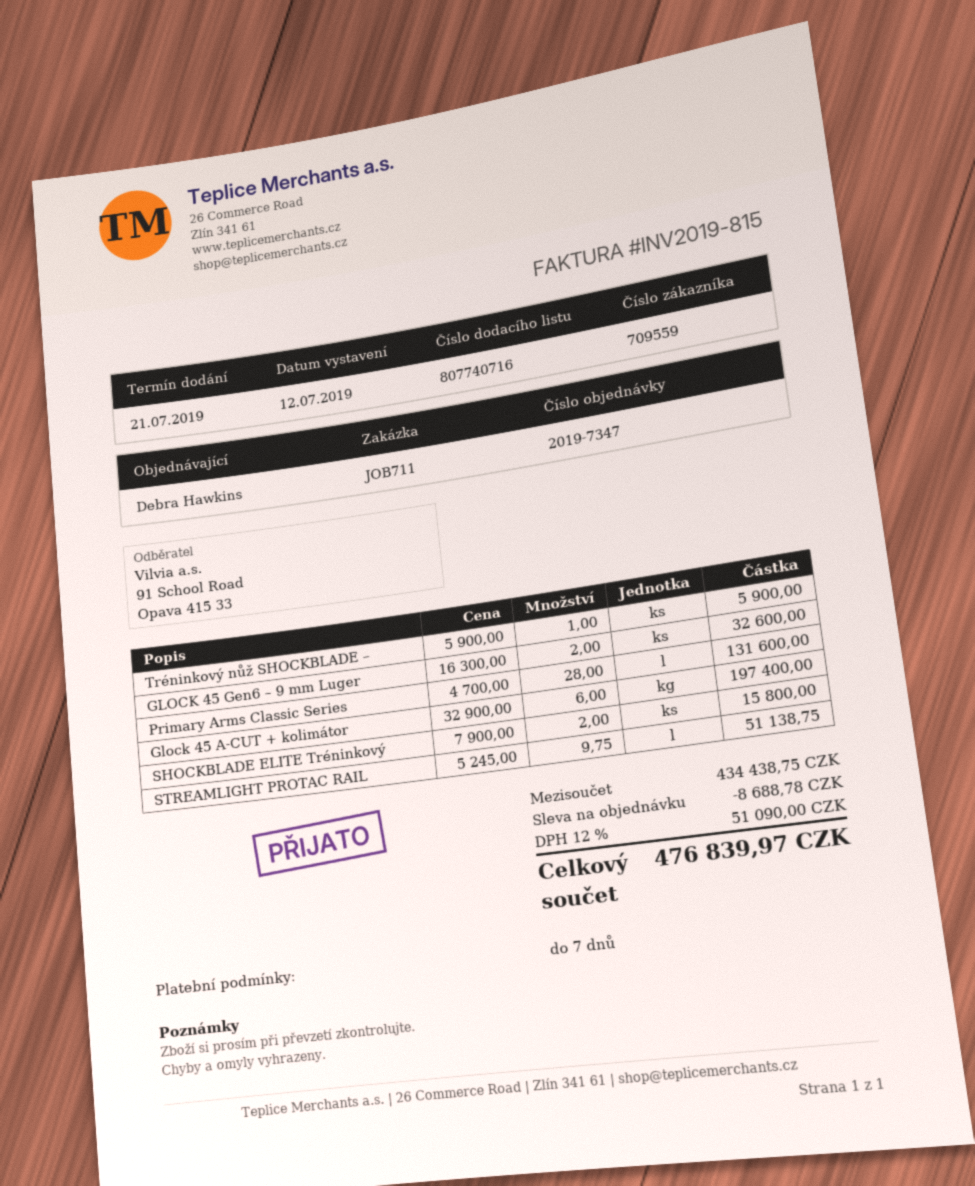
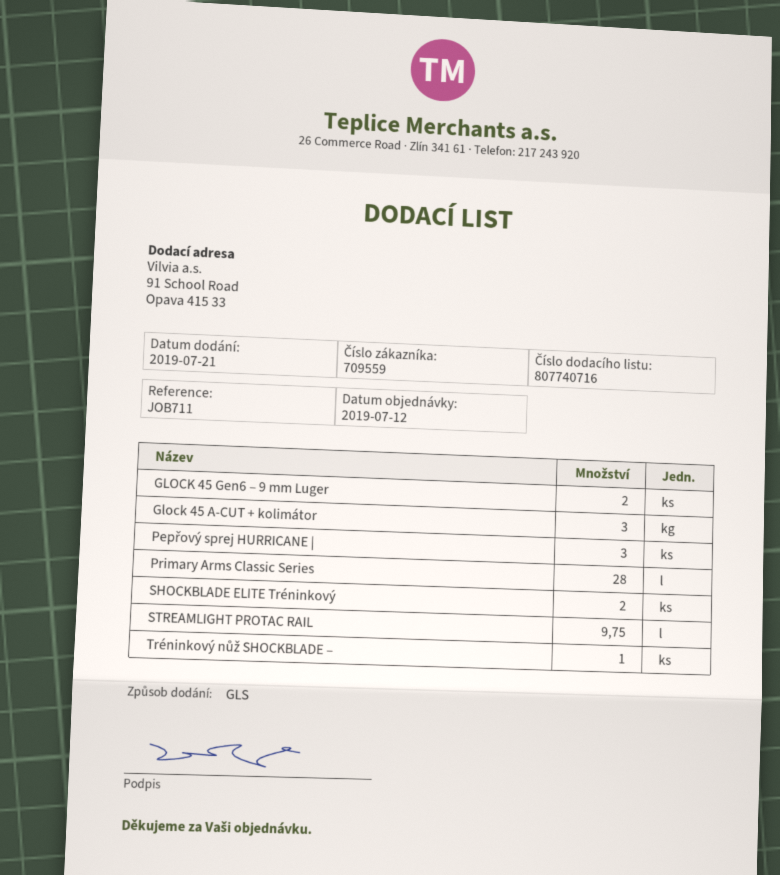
Glock 45 A-CUT + kolimátor: 6 -> 3
Pepřový sprej HURRICANE |: none -> 3

